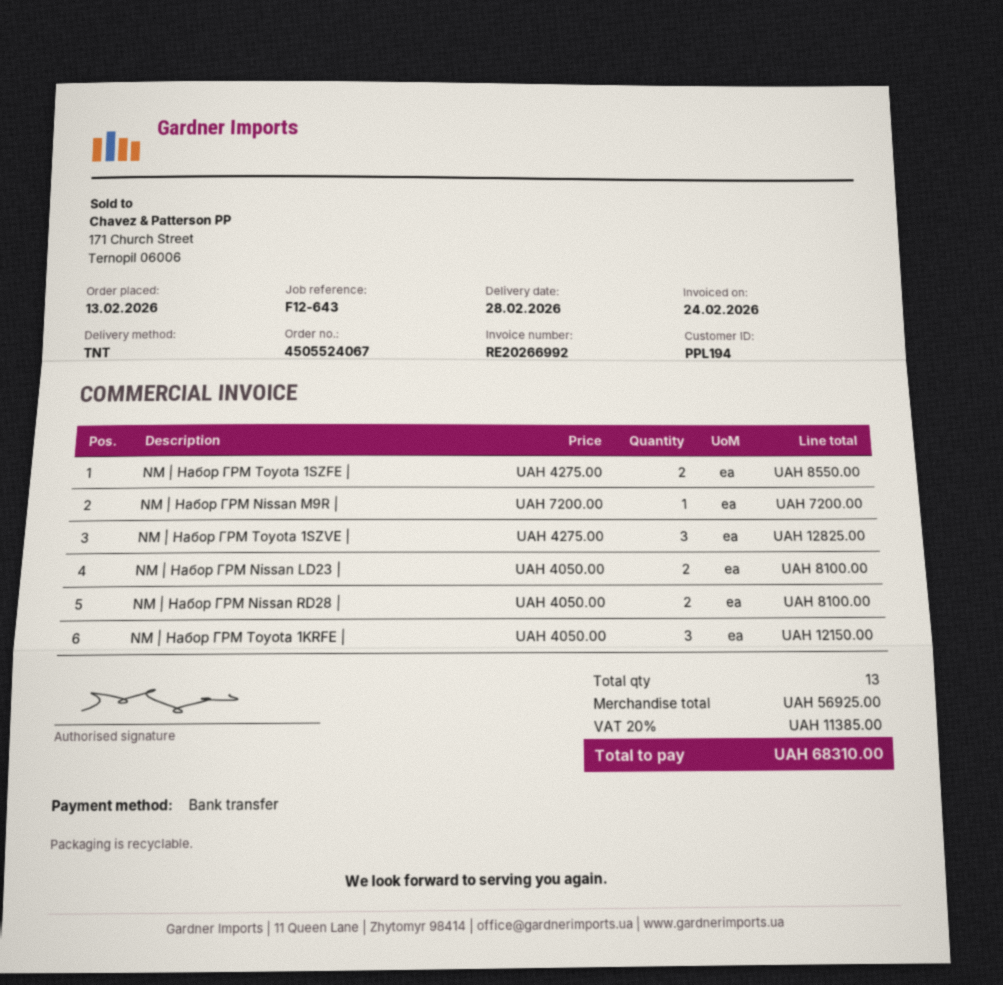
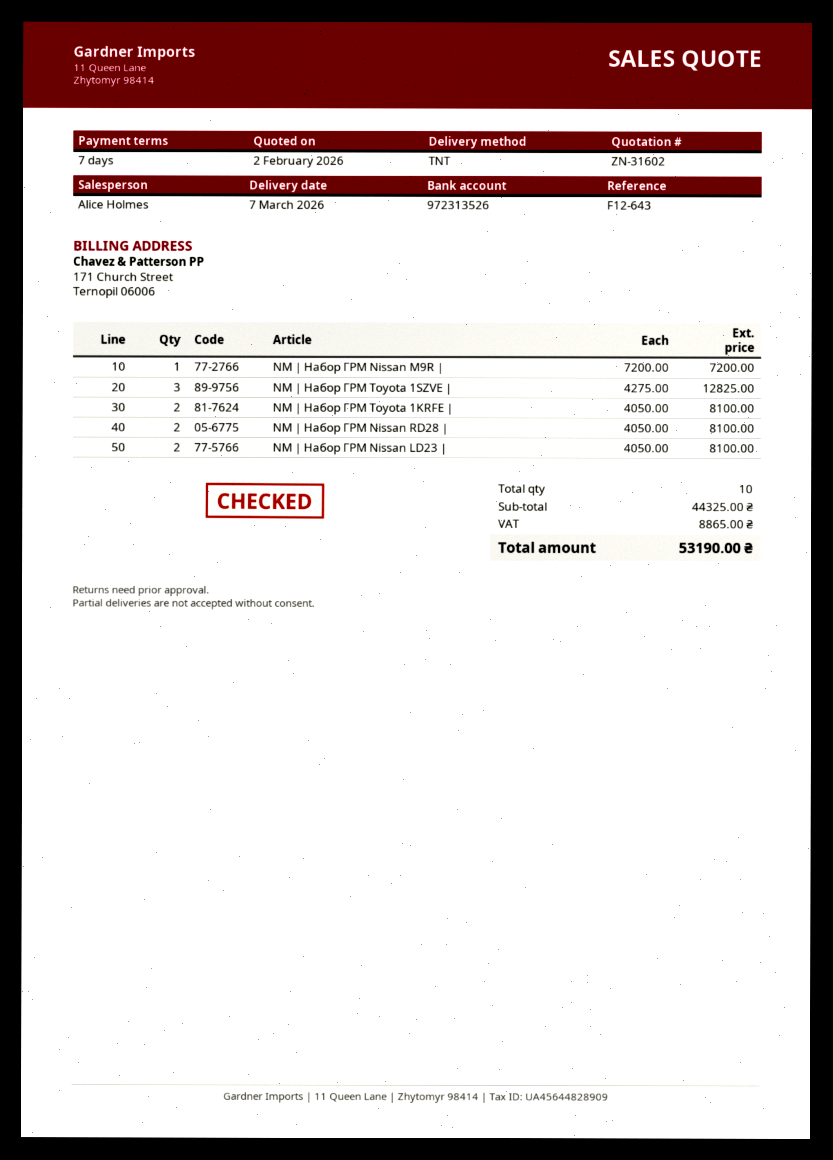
delivery date: 2026-02-28 -> 2026-03-07
NM | Набор ГРМ Toyota 1SZFE |: 2 x 4275.00 = 8550.00 -> none
NM | Набор ГРМ Toyota 1KRFE |: 3 x 4050.00 = 12150.00 -> 2 x 4050.00 = 8100.00
total quantity: 13 -> 10
subtotal: 56925.00 -> 44325.00
tax: 11385.00 -> 8865.00
total: 68310.00 -> 53190.00

